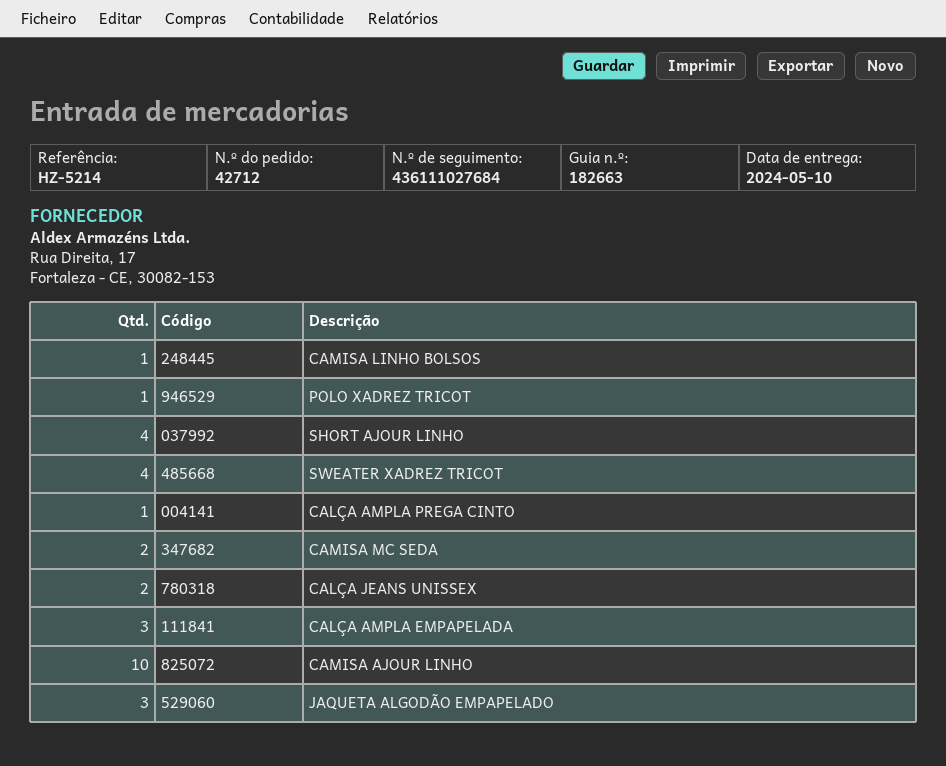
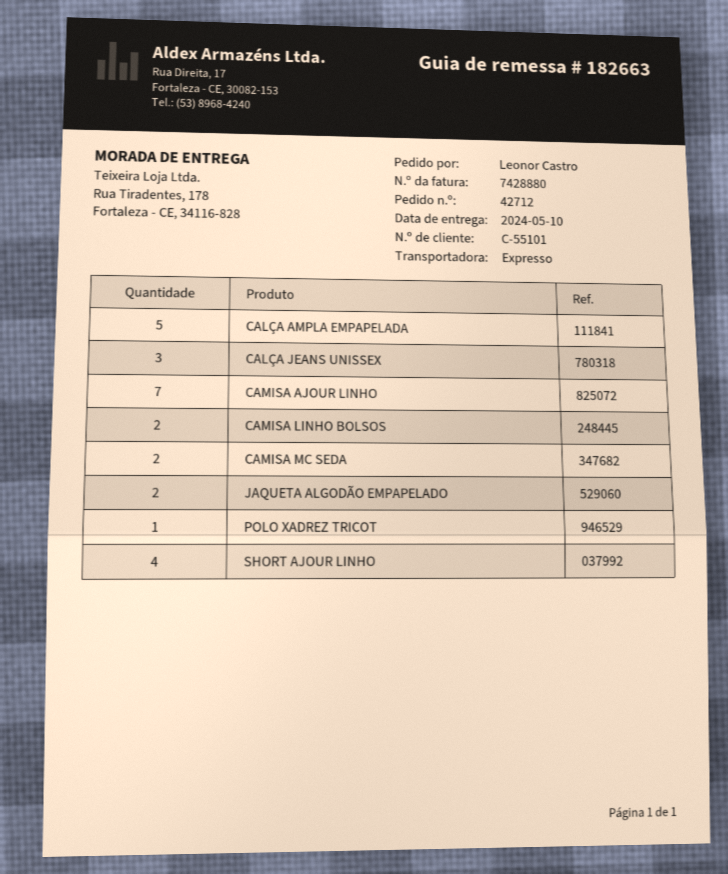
CAMISA LINHO BOLSOS: 1 -> 2
SWEATER XADREZ TRICOT: 4 -> none
CALÇA AMPLA PREGA CINTO: 1 -> none
CALÇA JEANS UNISSEX: 2 -> 3
CALÇA AMPLA EMPAPELADA: 3 -> 5
CAMISA AJOUR LINHO: 10 -> 7
JAQUETA ALGODÃO EMPAPELADO: 3 -> 2

